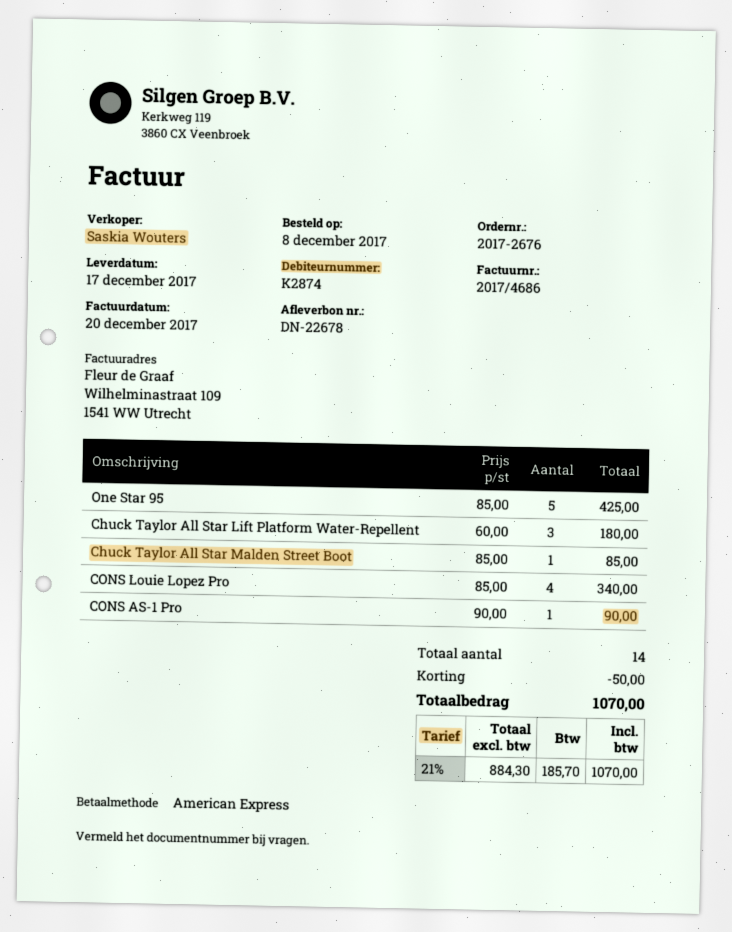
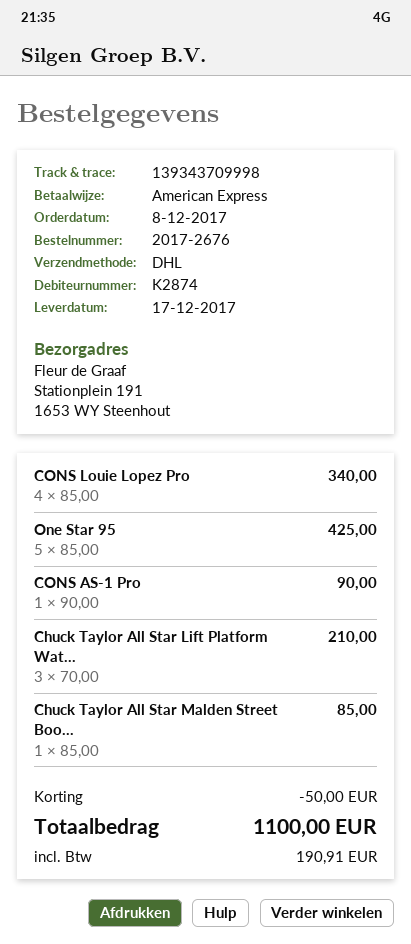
Chuck Taylor All Star Lift Platform Water-Repellent: 3 x 60.00 = 180.00 -> 3 x 70.00 = 210.00
tax: 185.70 -> 190.91
total: 1070.00 -> 1100.00

